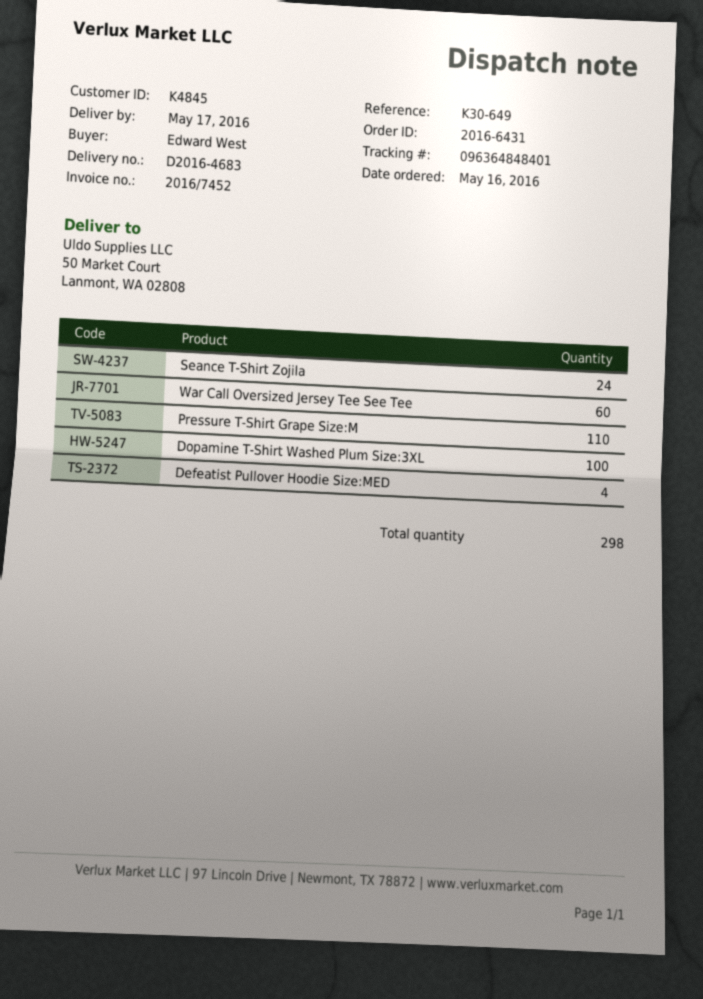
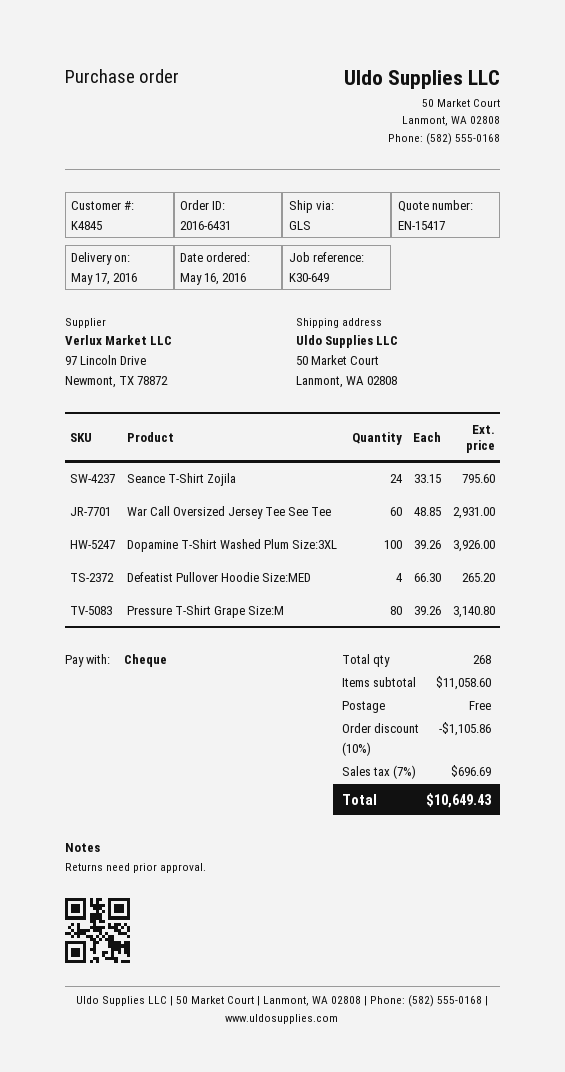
Pressure T-Shirt Grape Size:M: 110 -> 80
total quantity: 298 -> 268

